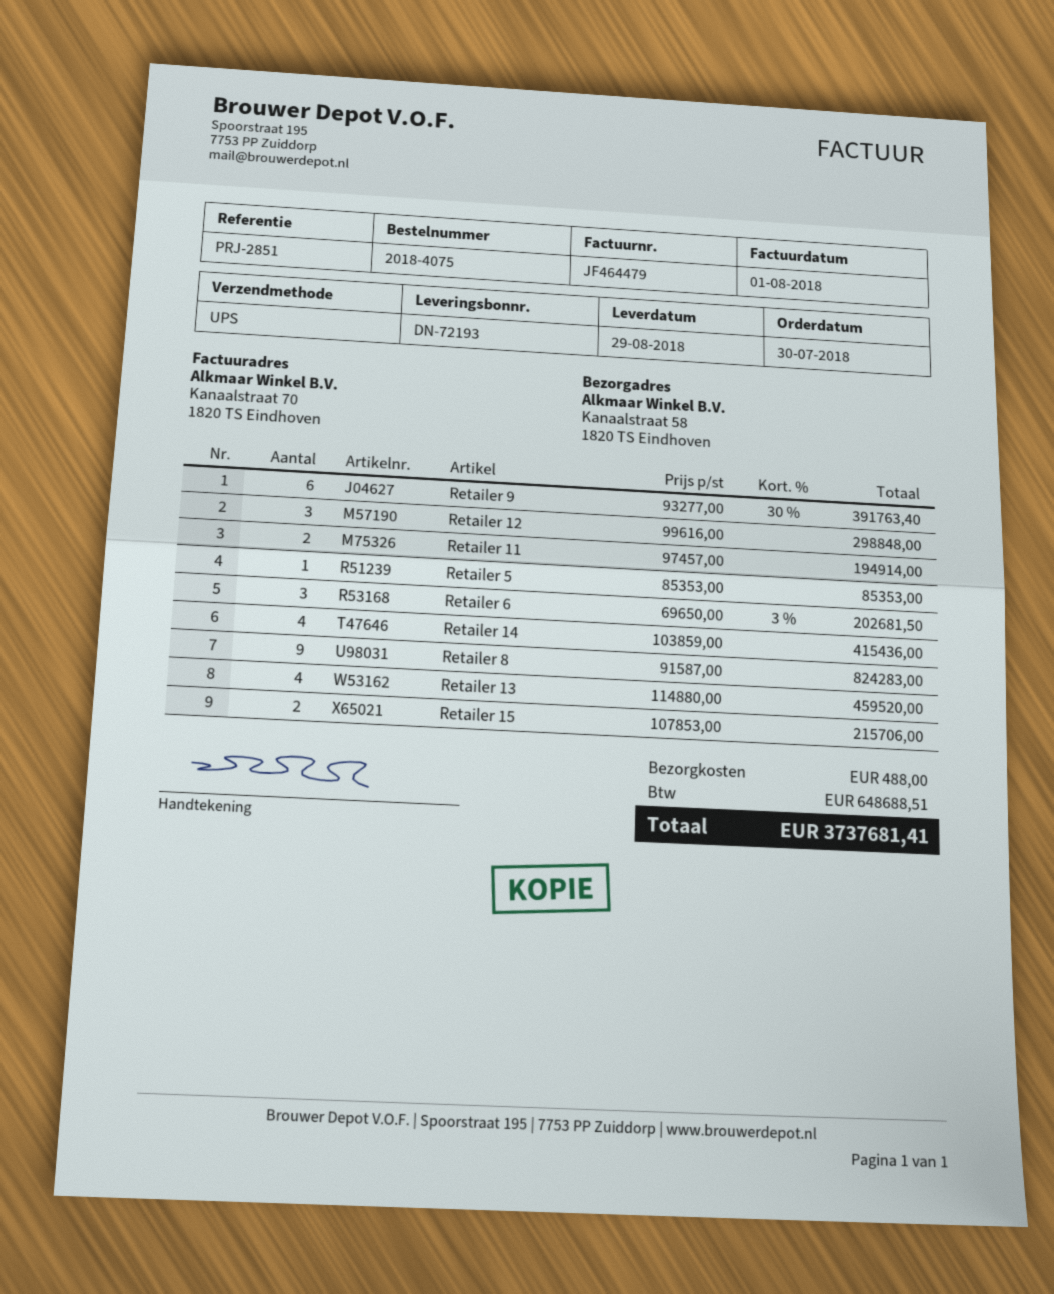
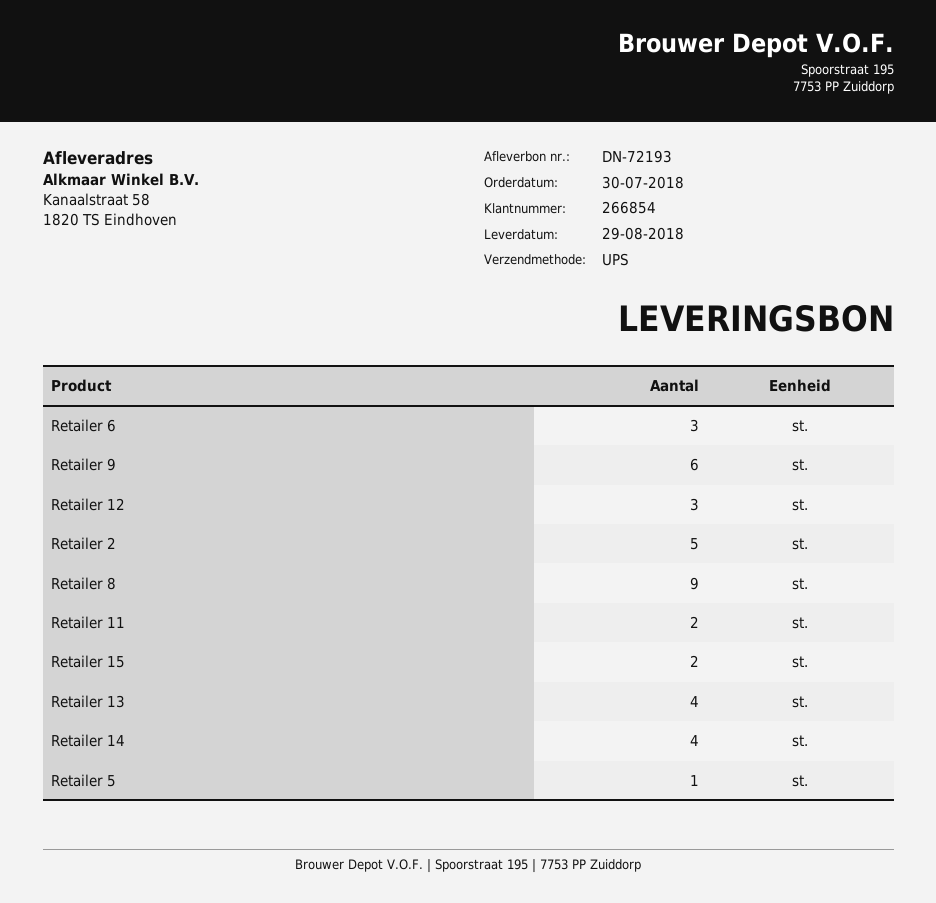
Retailer 2: none -> 5

